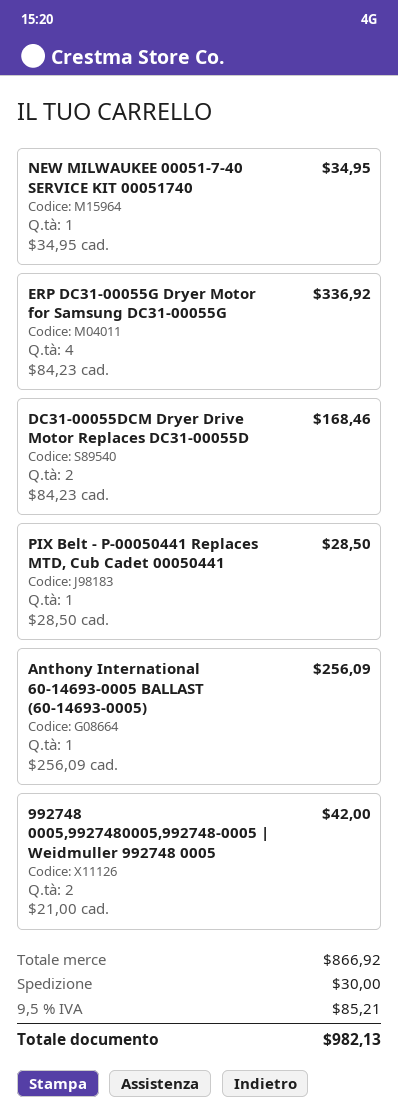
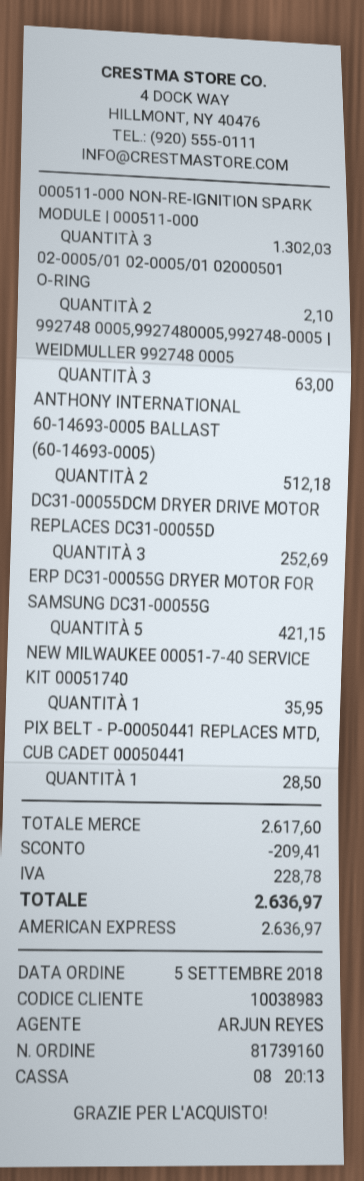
NEW MILWAUKEE 00051-7-40 SERVICE KIT 00051740: 1 for 34.95 -> 1 for 35.95
ERP DC31-00055G Dryer Motor for Samsung DC31-00055G: 4 for 336.92 -> 5 for 421.15
DC31-00055DCM Dryer Drive Motor Replaces DC31-00055D: 2 for 168.46 -> 3 for 252.69
Anthony International 60-14693-0005 BALLAST (60-14693-0005): 1 for 256.09 -> 2 for 512.18
992748 0005,9927480005,992748-0005 | Weidmuller 992748 0005: 2 for 42.00 -> 3 for 63.00
000511-000 NON-RE-IGNITION SPARK MODULE | 000511-000: none -> 3 for 1302.03
02-0005/01 02-0005/01 02000501 O-RING: none -> 2 for 2.10
subtotal: 866.92 -> 2617.60
discount: none -> 209.41
shipping: 30.00 -> none
tax: 85.21 -> 228.78
total: 982.13 -> 2636.97

